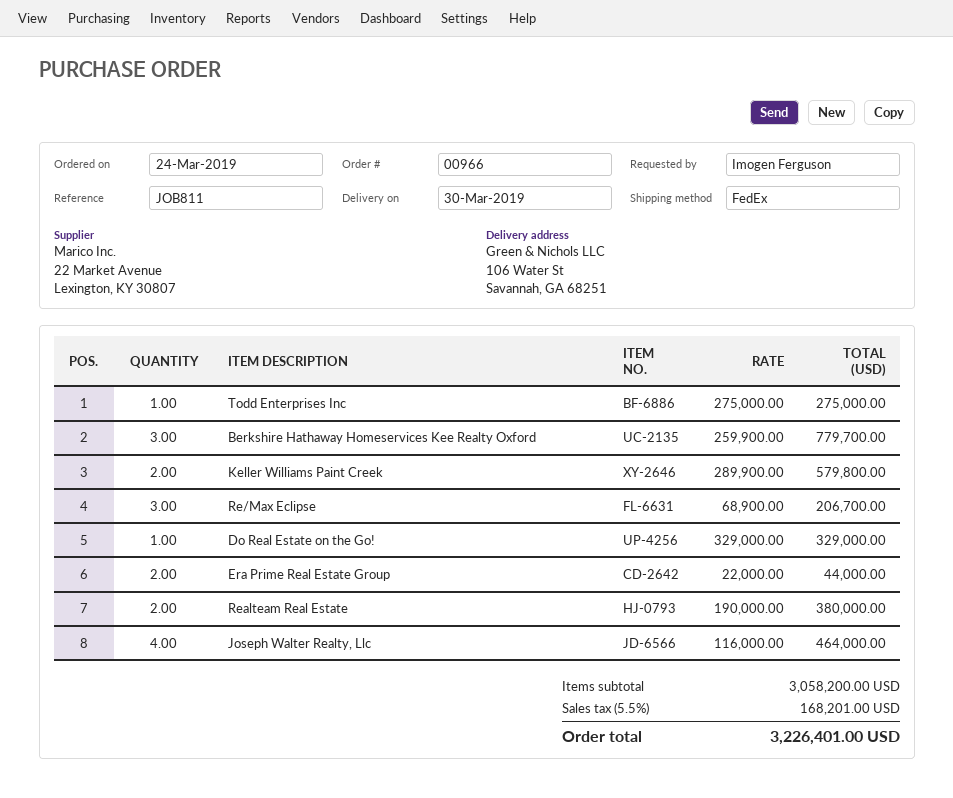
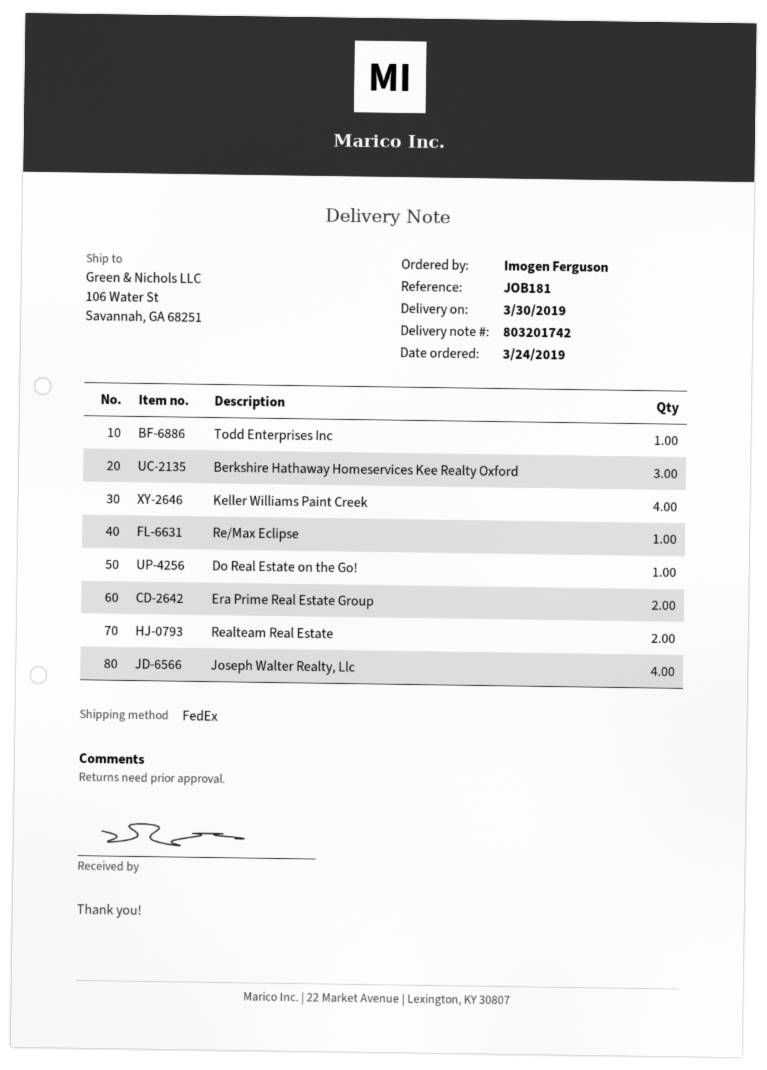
reference: JOB811 -> JOB181
Keller Williams Paint Creek: 2 -> 4
Re/Max Eclipse: 3 -> 1

